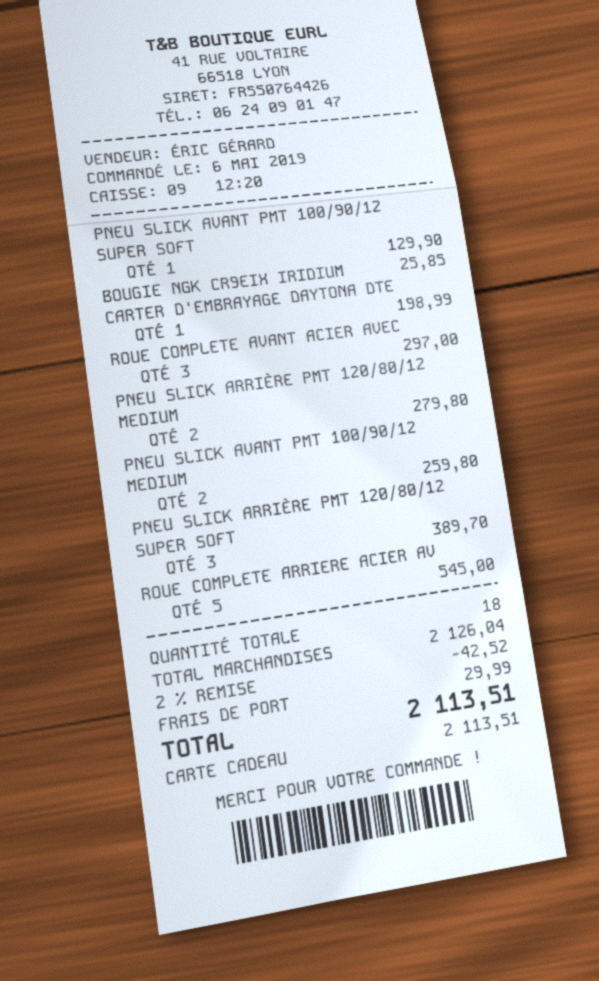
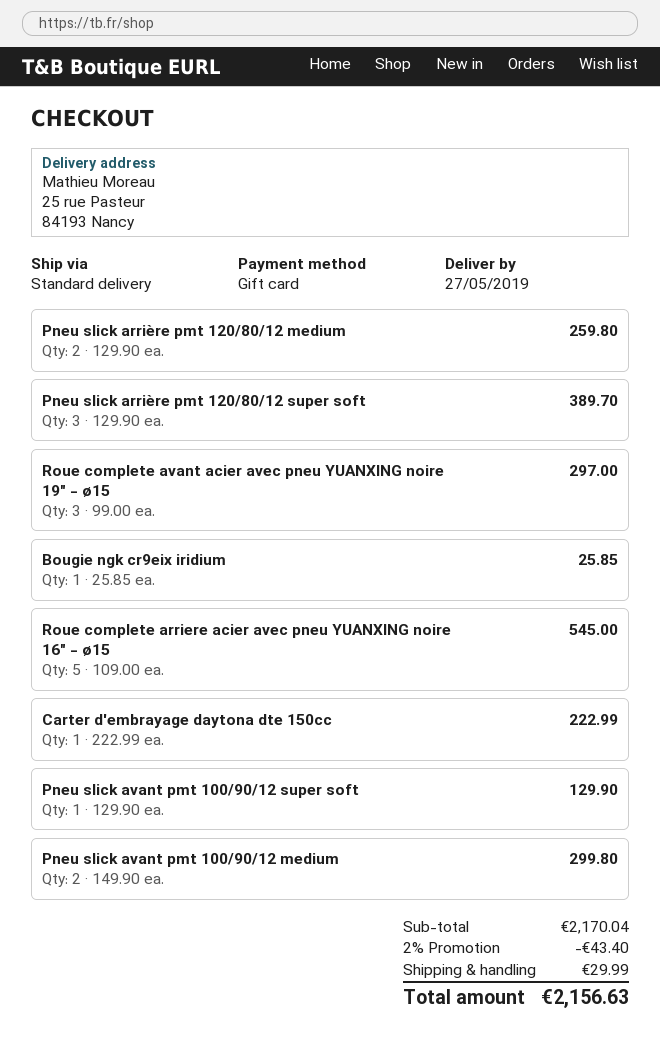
CARTER D'EMBRAYAGE DAYTONA DTE: 1 for 198.99 -> 1 for 222.99
PNEU SLICK ARRIÈRE PMT 120/80/12 MEDIUM: 2 for 279.80 -> 2 for 259.80
PNEU SLICK AVANT PMT 100/90/12 MEDIUM: 2 for 259.80 -> 2 for 299.80
subtotal: 2126.04 -> 2170.04
discount: 2% = 42.52 -> 2% = 43.40
total: 2113.51 -> 2156.63

